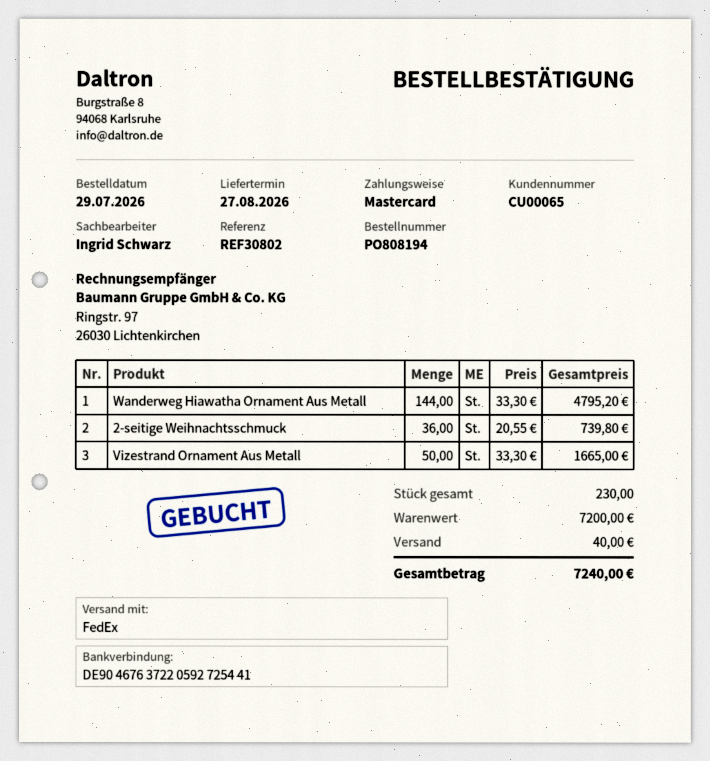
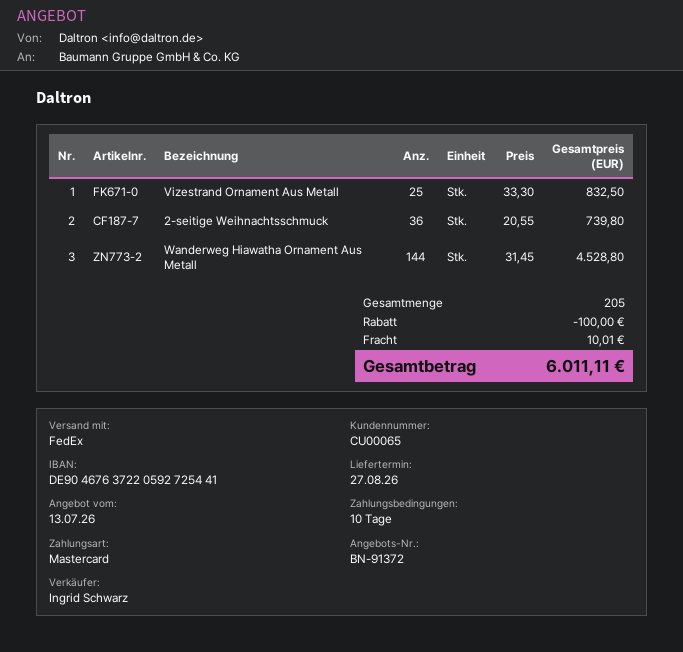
Wanderweg Hiawatha Ornament Aus Metall: 144 x 33.30 = 4795.20 -> 144 x 31.45 = 4528.80
Vizestrand Ornament Aus Metall: 50 x 33.30 = 1665.00 -> 25 x 33.30 = 832.50
total quantity: 230 -> 205
discount: none -> 100.00
shipping: 40.00 -> 10.01
total: 7240.00 -> 6011.11

